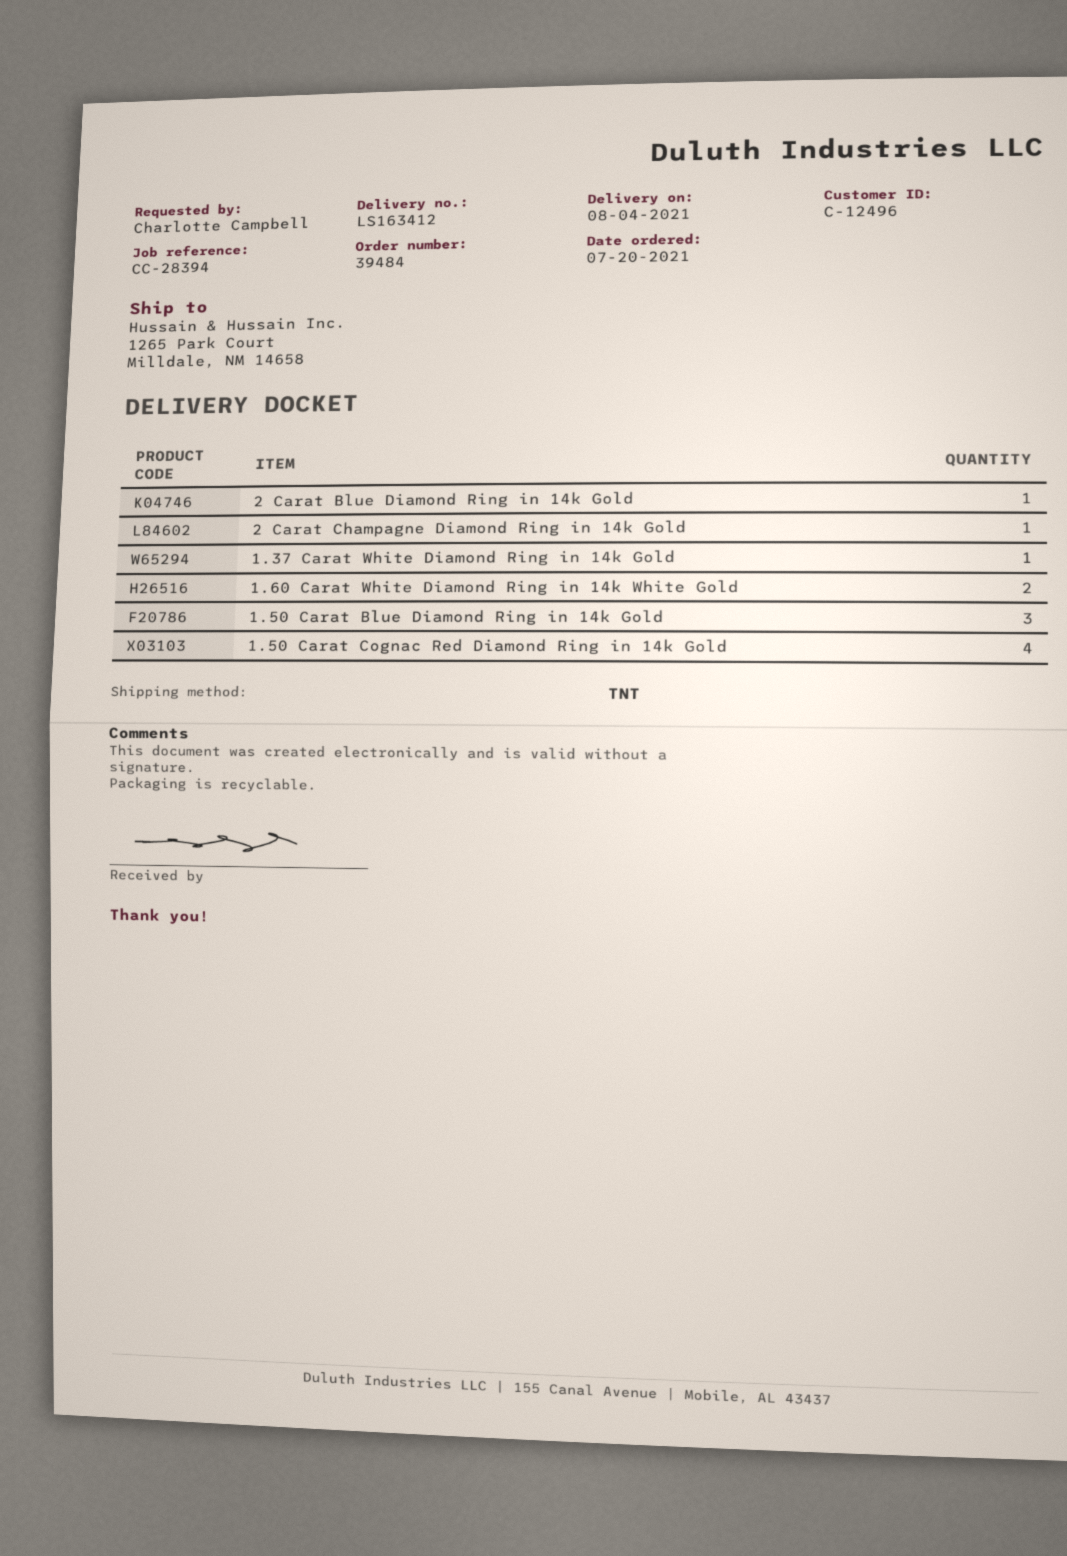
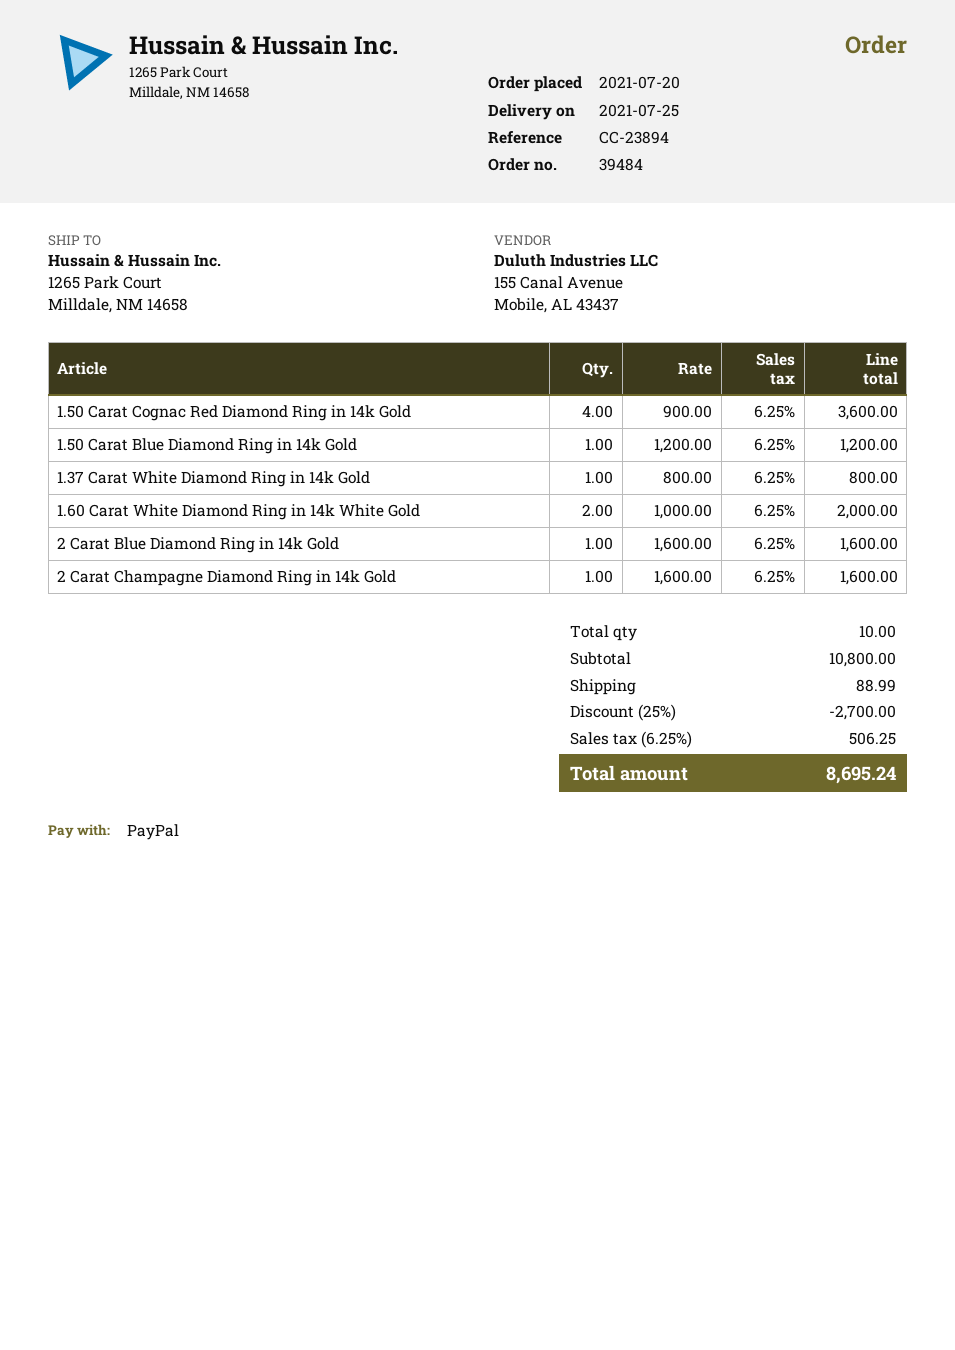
delivery date: 2021-08-04 -> 2021-07-25
reference: CC-28394 -> CC-23894
1.50 Carat Blue Diamond Ring in 14k Gold: 3 -> 1

